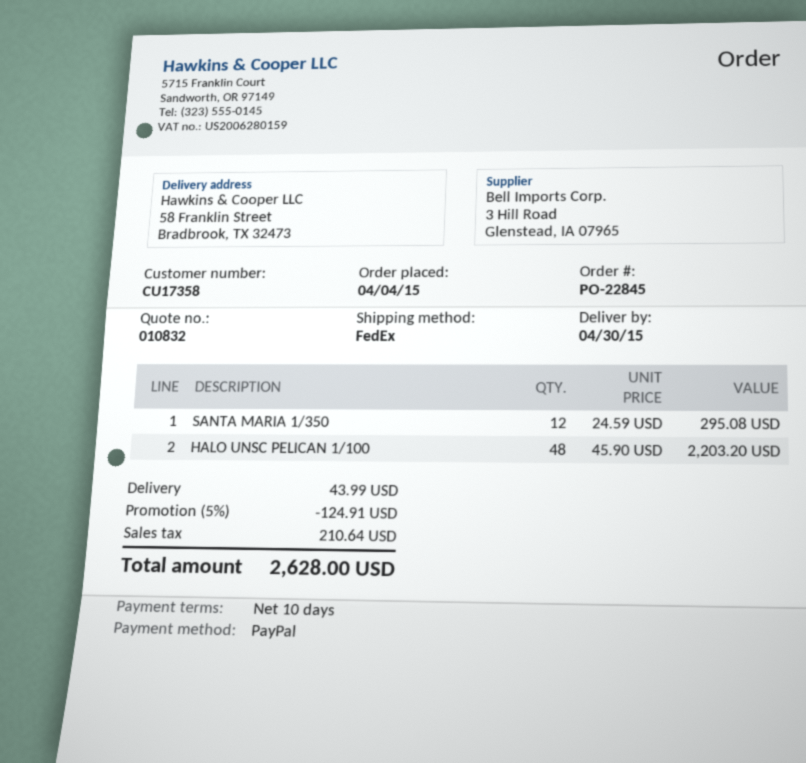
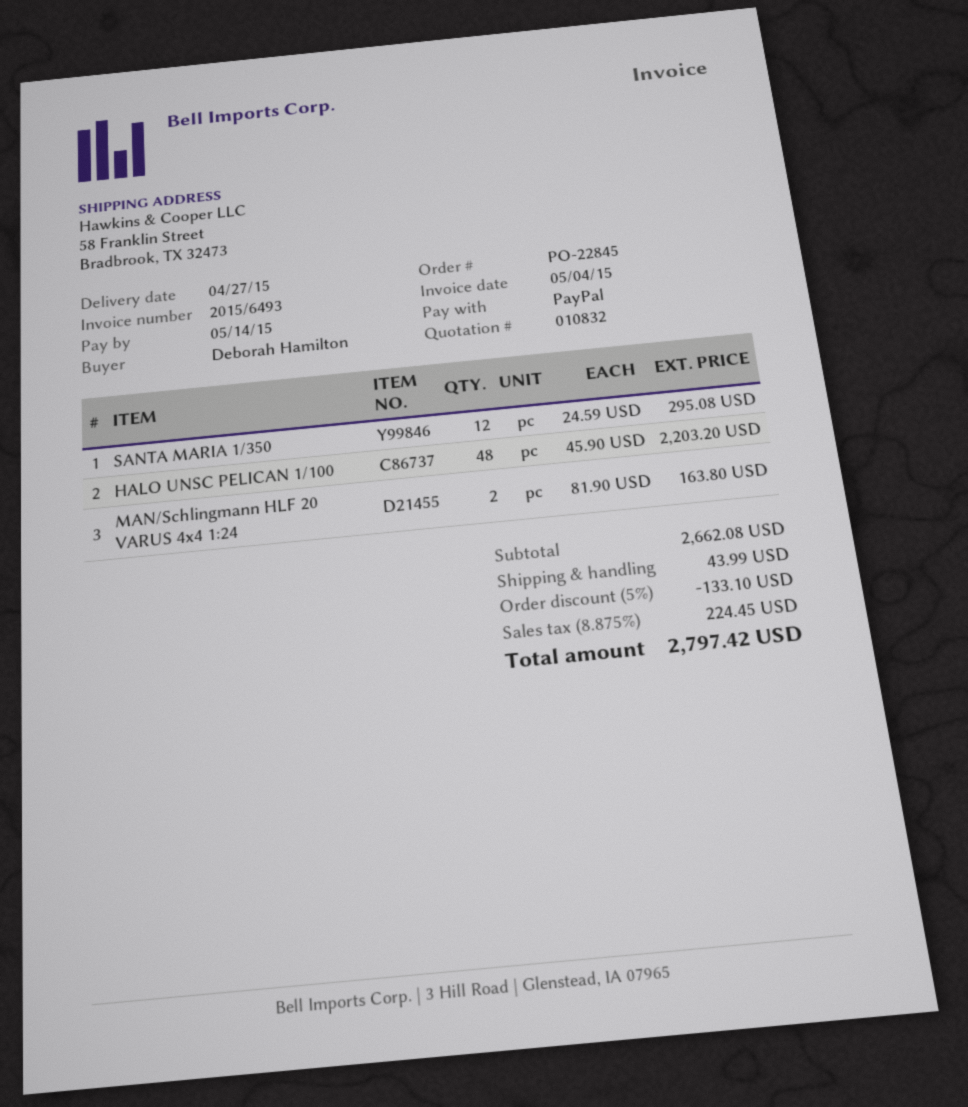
delivery date: 2015-04-30 -> 2015-04-27
MAN/Schlingmann HLF 20 VARUS 4x4 1:24: none -> 2 x 81.90 = 163.80
discount: 5% = 124.91 -> 5% = 133.10
tax: 210.64 -> 224.45
total: 2628.00 -> 2797.42

